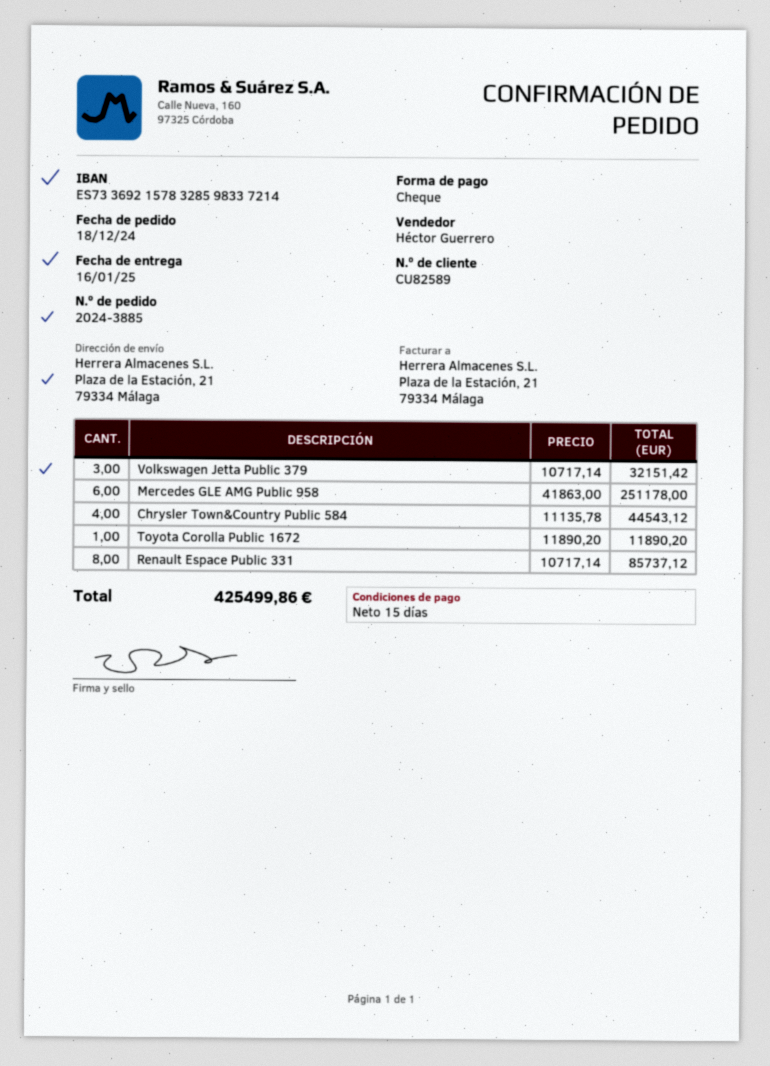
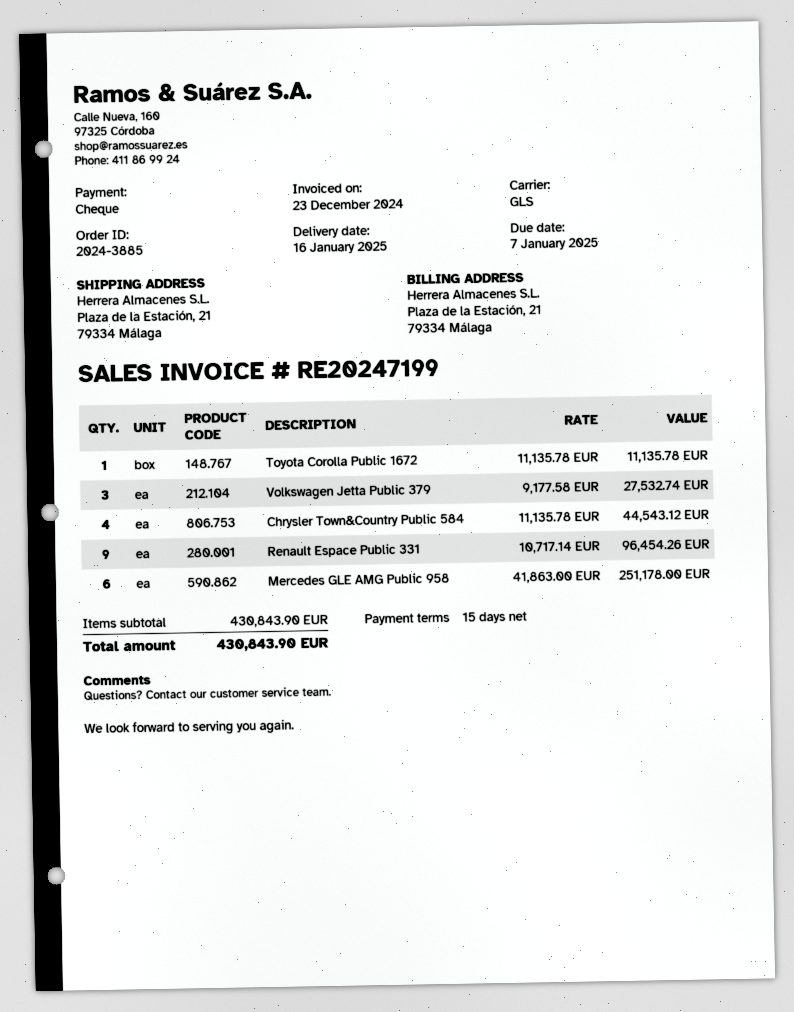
Volkswagen Jetta Public 379: 3 x 10717.14 = 32151.42 -> 3 x 9177.58 = 27532.74
Toyota Corolla Public 1672: 1 x 11890.20 = 11890.20 -> 1 x 11135.78 = 11135.78
Renault Espace Public 331: 8 x 10717.14 = 85737.12 -> 9 x 10717.14 = 96454.26
total: 425499.86 -> 430843.90

